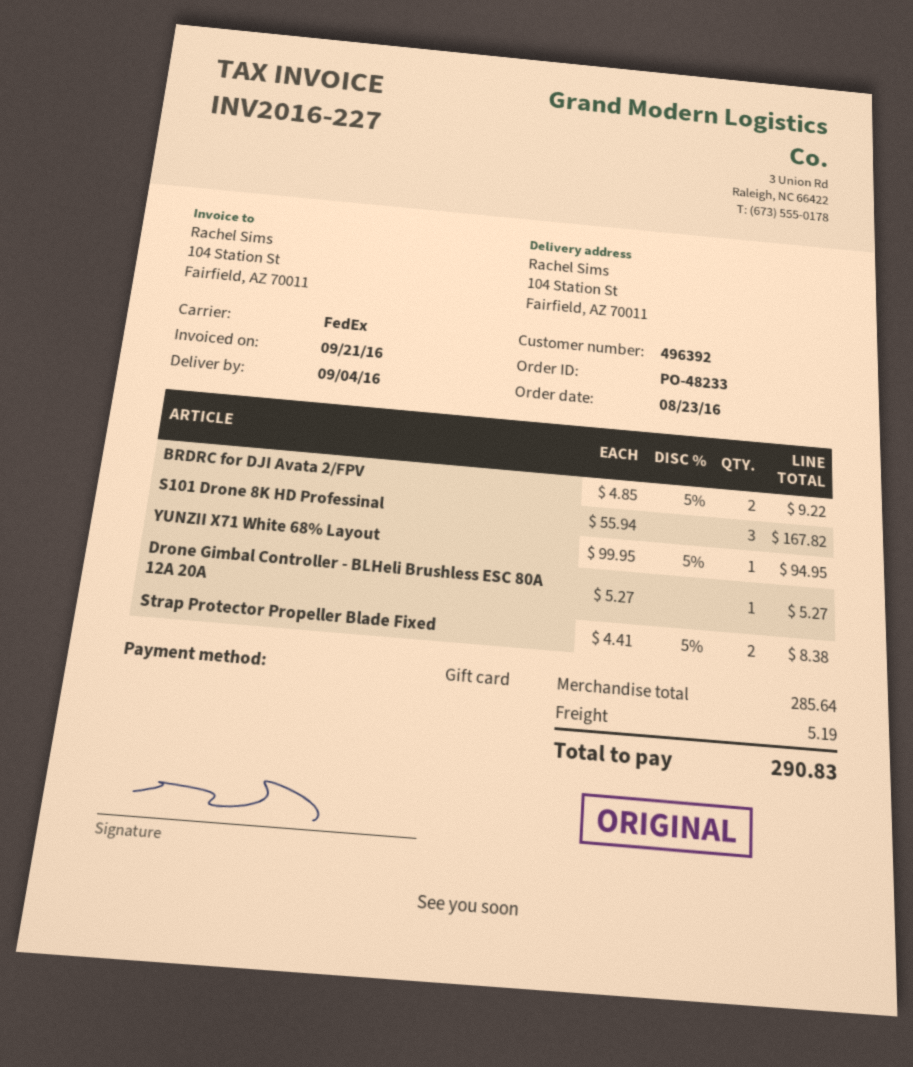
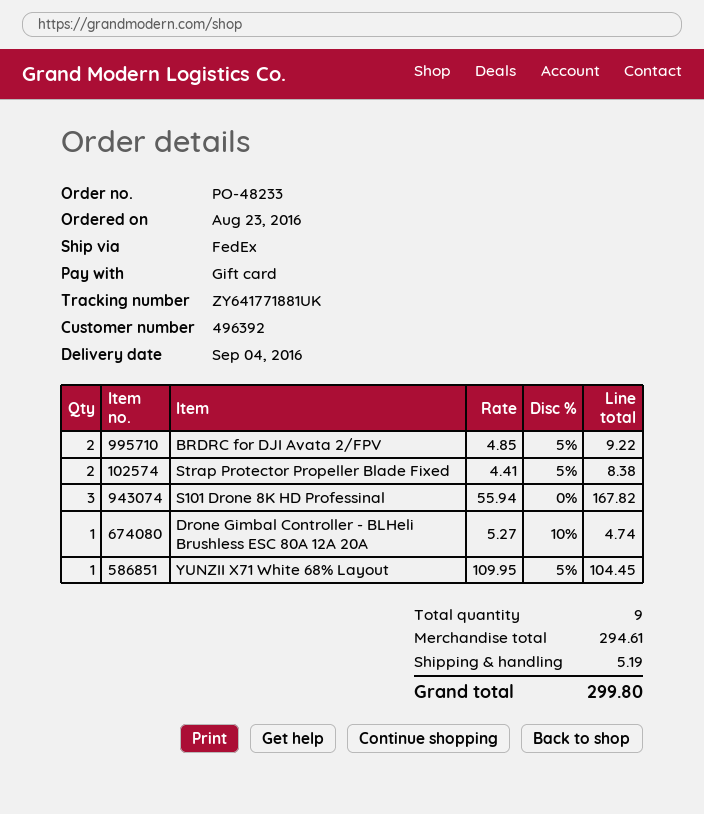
YUNZII X71 White 68% Layout: 1 x 99.95 - 5% = 94.95 -> 1 x 109.95 - 5% = 104.45
Drone Gimbal Controller - BLHeli Brushless ESC 80A 12A 20A: 1 x 5.27 = 5.27 -> 1 x 5.27 - 10% = 4.74
subtotal: 285.64 -> 294.61
total: 290.83 -> 299.80

